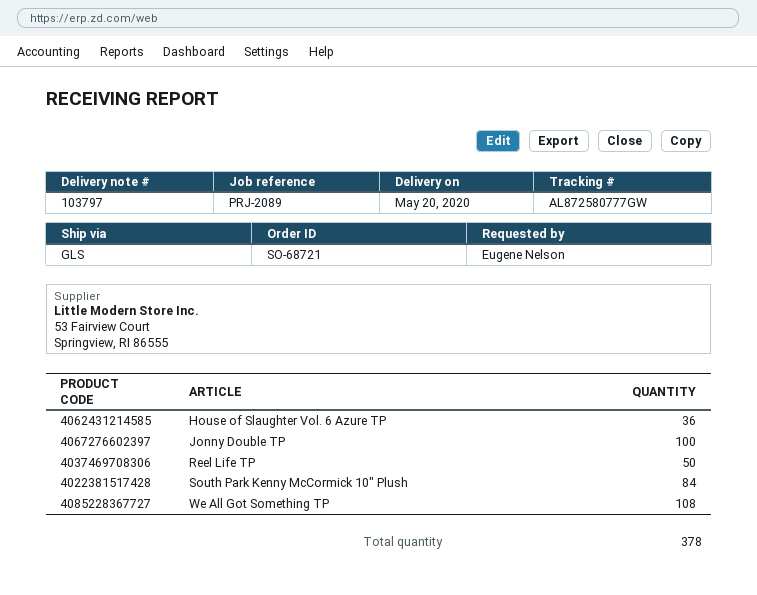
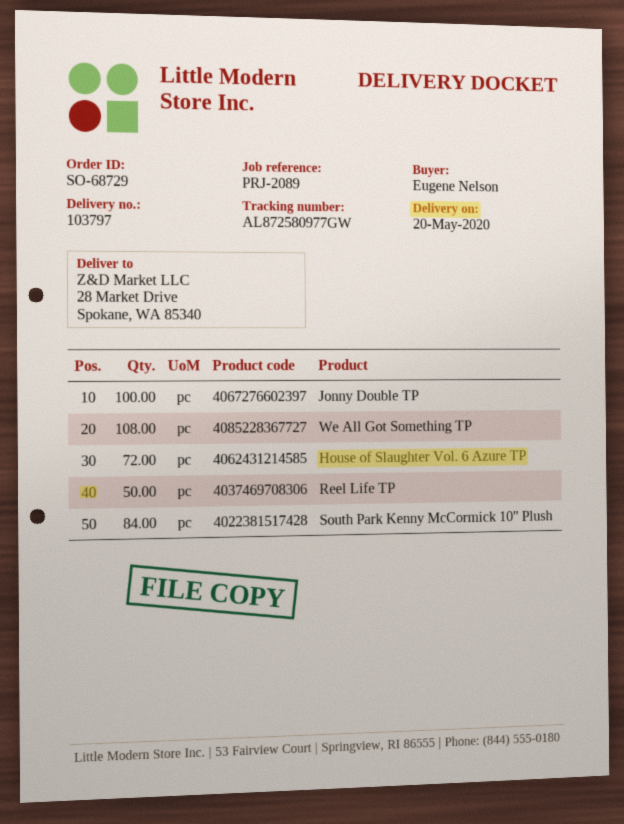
order number: SO-68721 -> SO-68729
tracking number: AL872580777GW -> AL872580977GW
House of Slaughter Vol. 6 Azure TP: 36 -> 72

